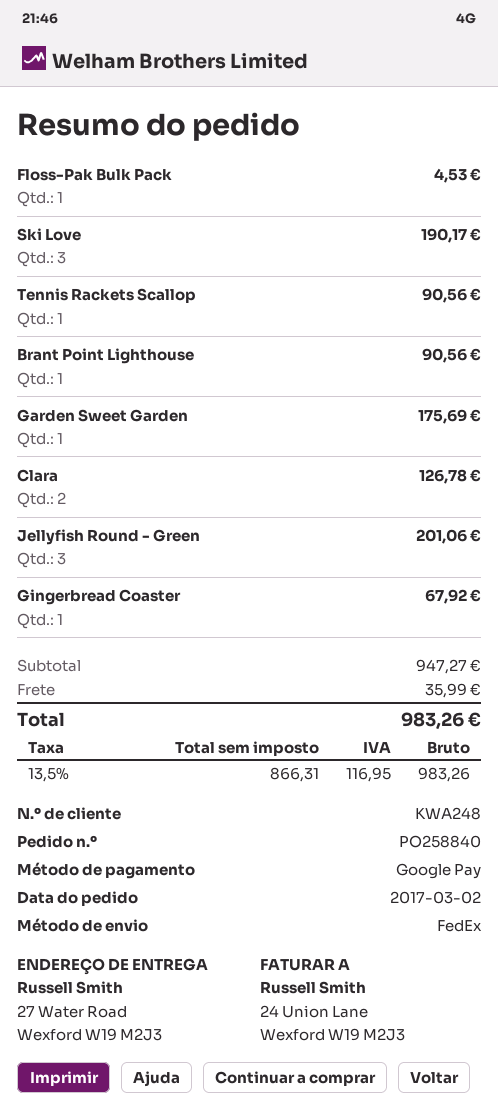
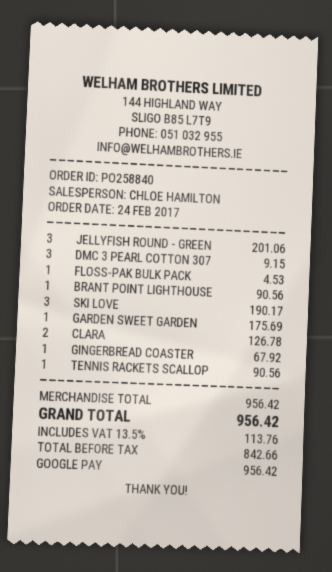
order date: 2017-03-02 -> 2017-02-24
DMC 3 PEARL COTTON 307: none -> 3 for 9.15
subtotal: 947.27 -> 956.42
shipping: 35.99 -> none
net: 866.31 -> 842.66
tax: 13.5% = 116.95 -> 13.5% = 113.76
total: 983.26 -> 956.42

